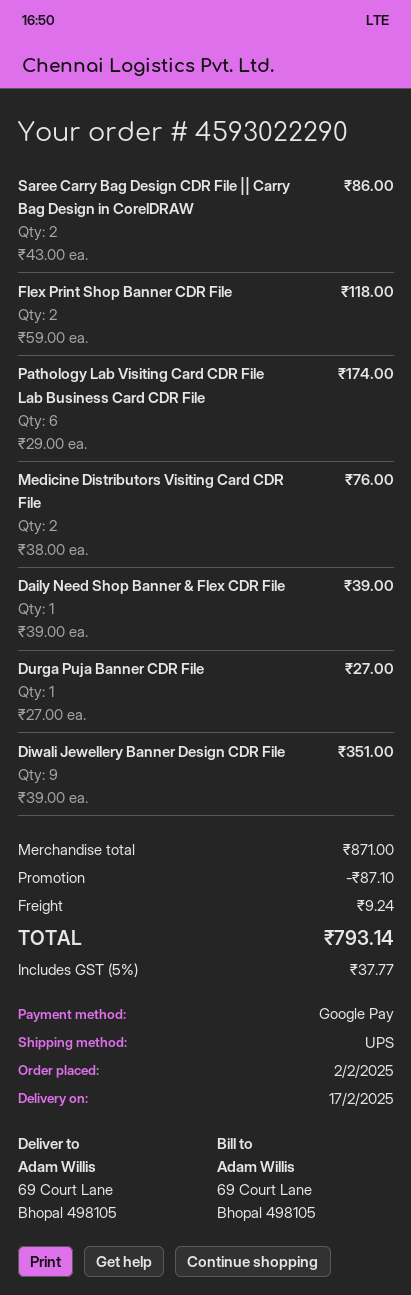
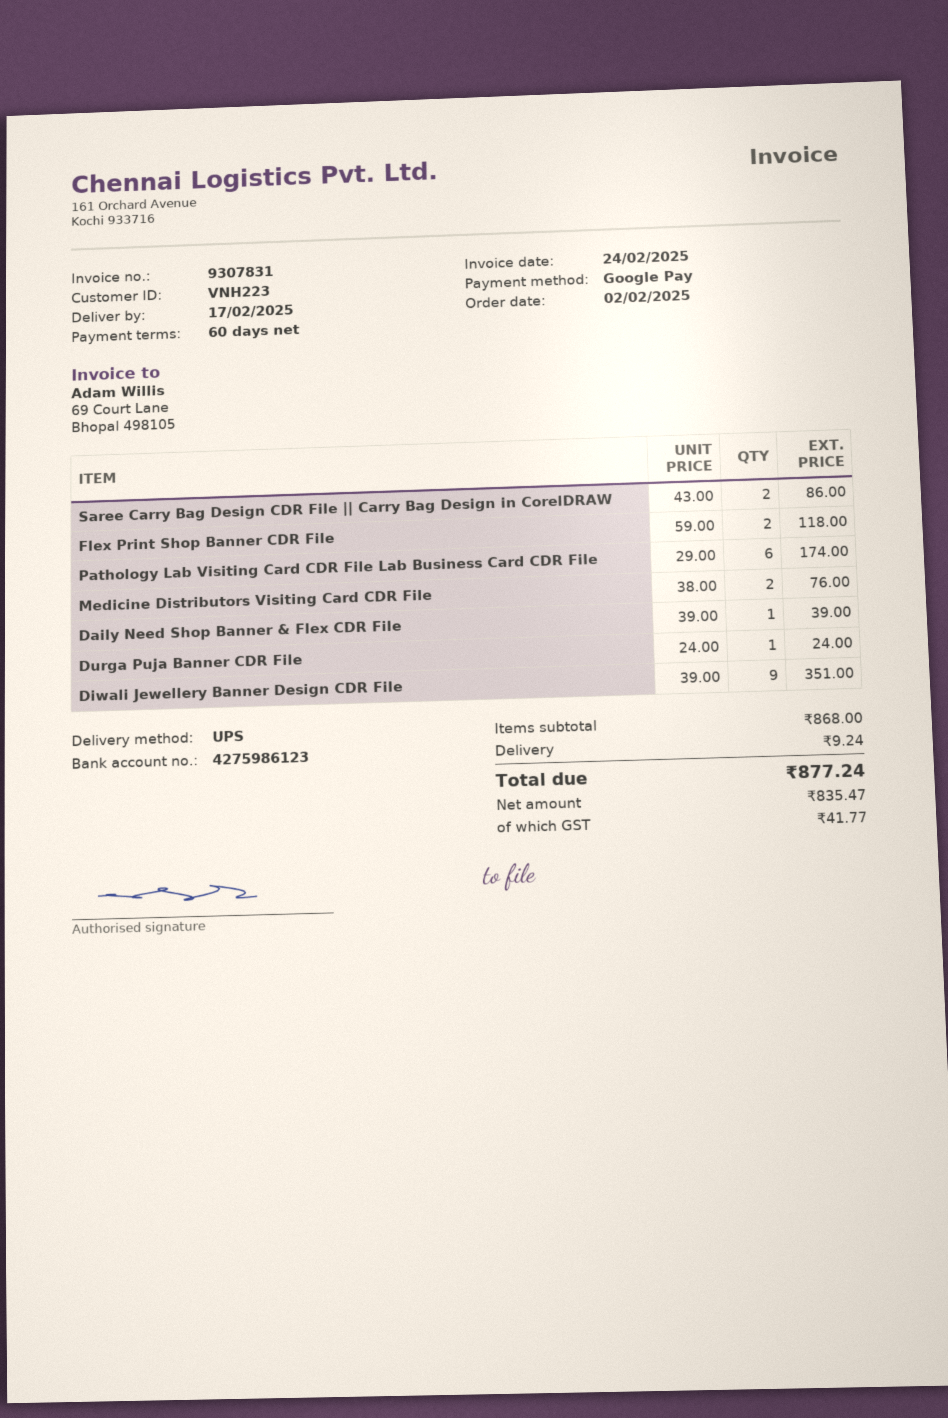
Durga Puja Banner CDR File: 1 x 27.00 = 27.00 -> 1 x 24.00 = 24.00
subtotal: 871.00 -> 868.00
discount: 87.10 -> none
tax: 37.77 -> 41.77
total: 793.14 -> 877.24

